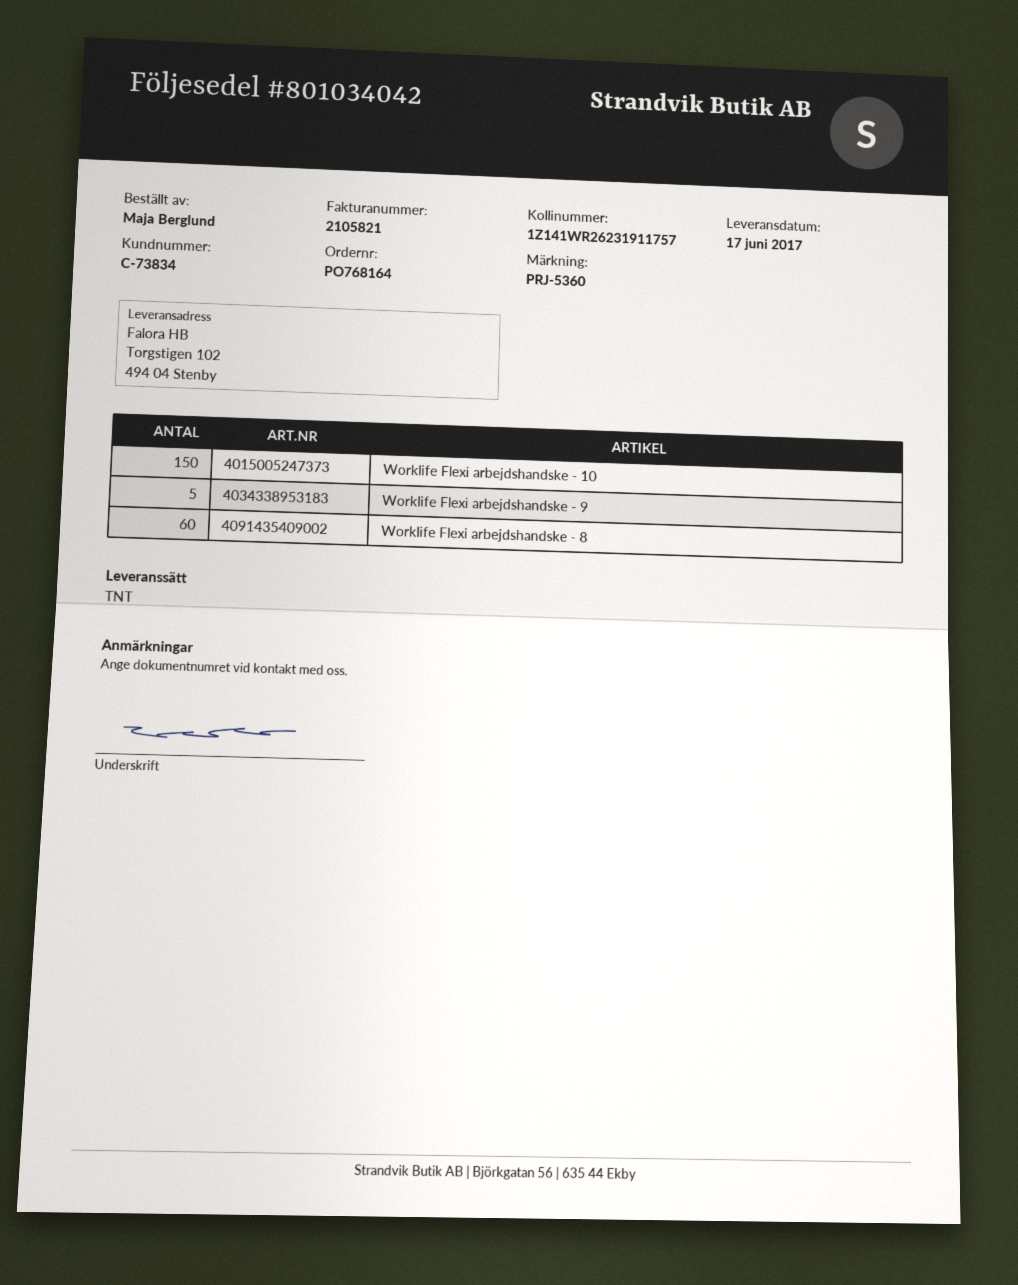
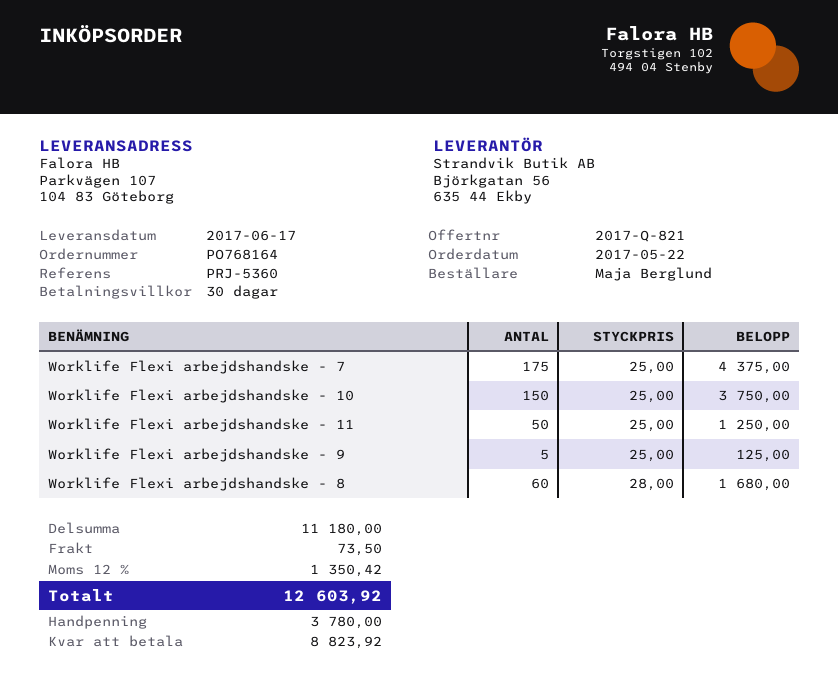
ship to: Torgstigen 102, 494 04 Stenby -> Parkvägen 107, 104 83 Göteborg
Worklife Flexi arbejdshandske - 7: none -> 175
Worklife Flexi arbejdshandske - 11: none -> 50

